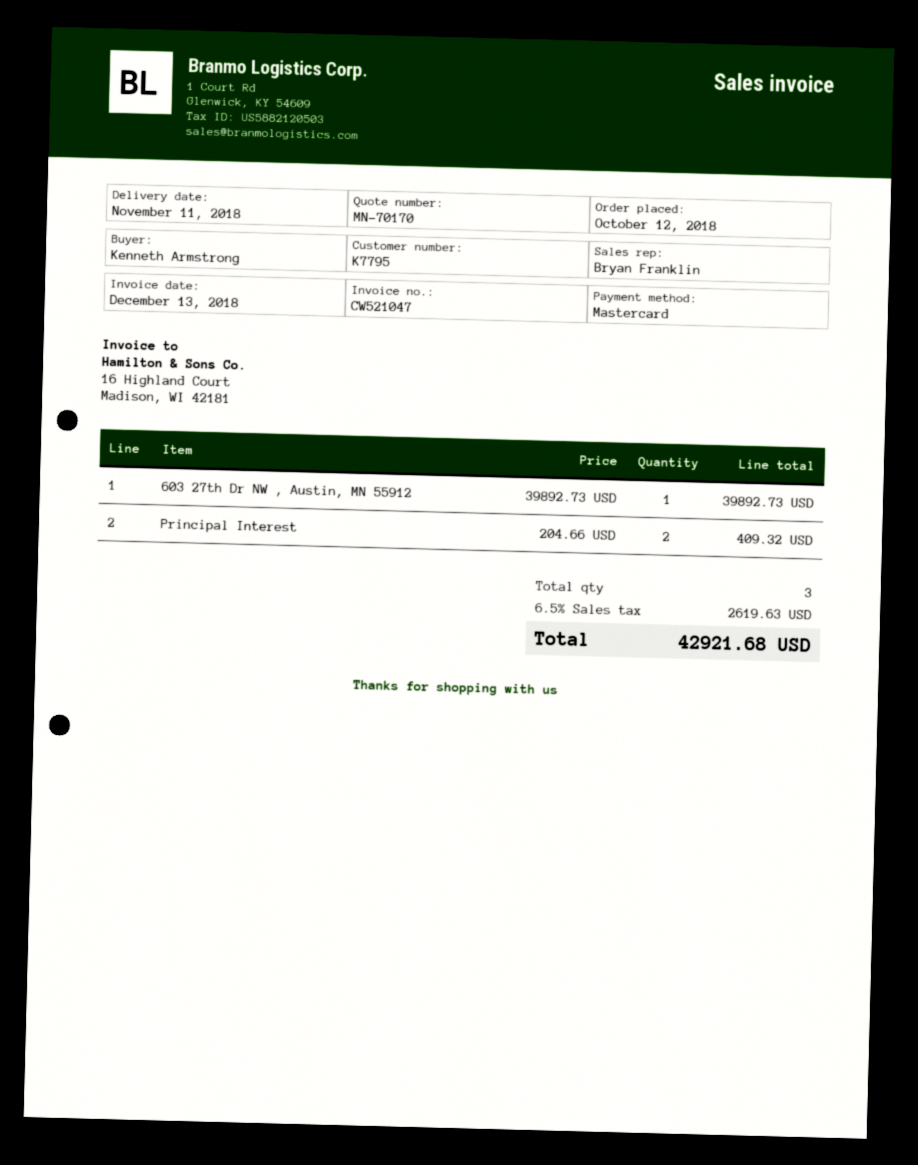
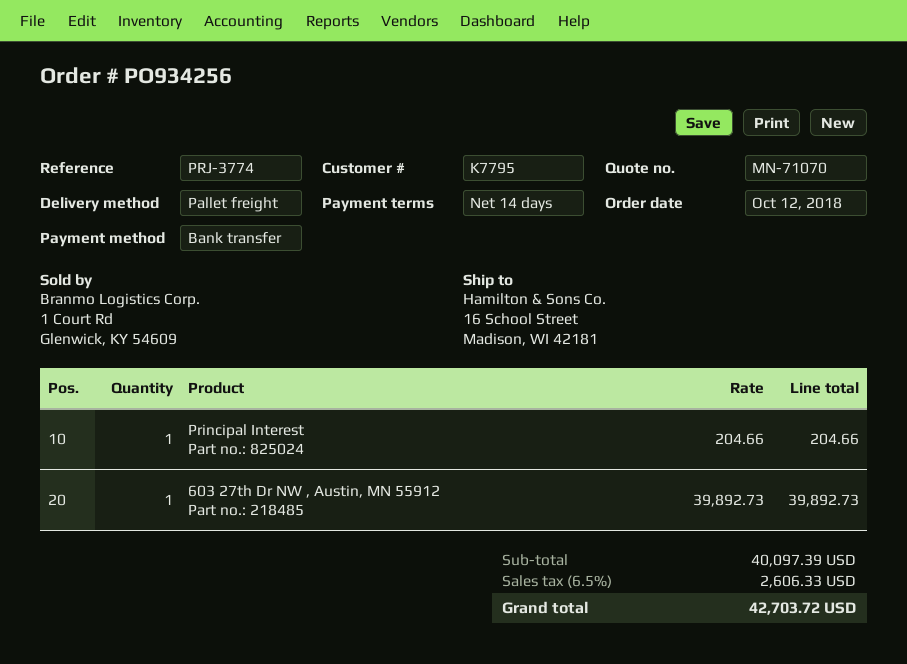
quote number: MN-70170 -> MN-71070
payment method: Mastercard -> bank transfer
Principal Interest: 2 x 204.66 = 409.32 -> 1 x 204.66 = 204.66
tax: 6.5% = 2619.63 -> 6.5% = 2606.33
total: 42921.68 -> 42703.72

